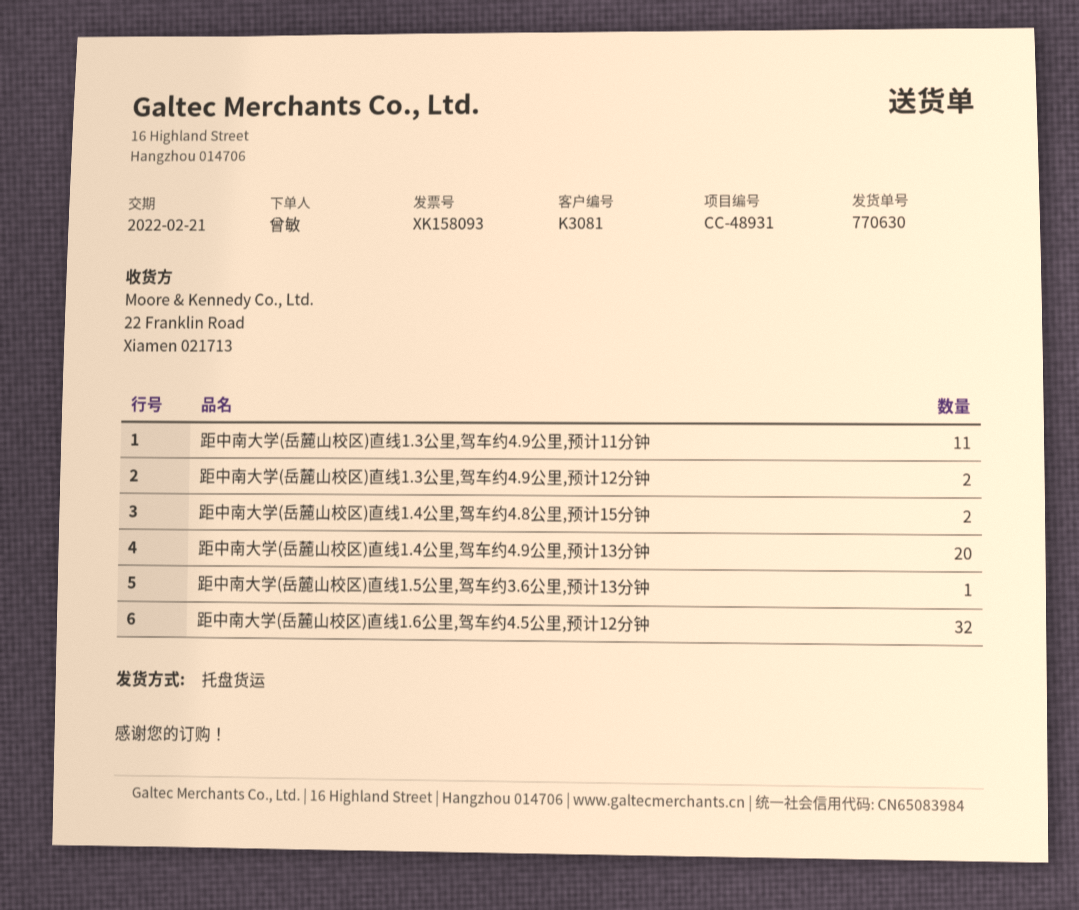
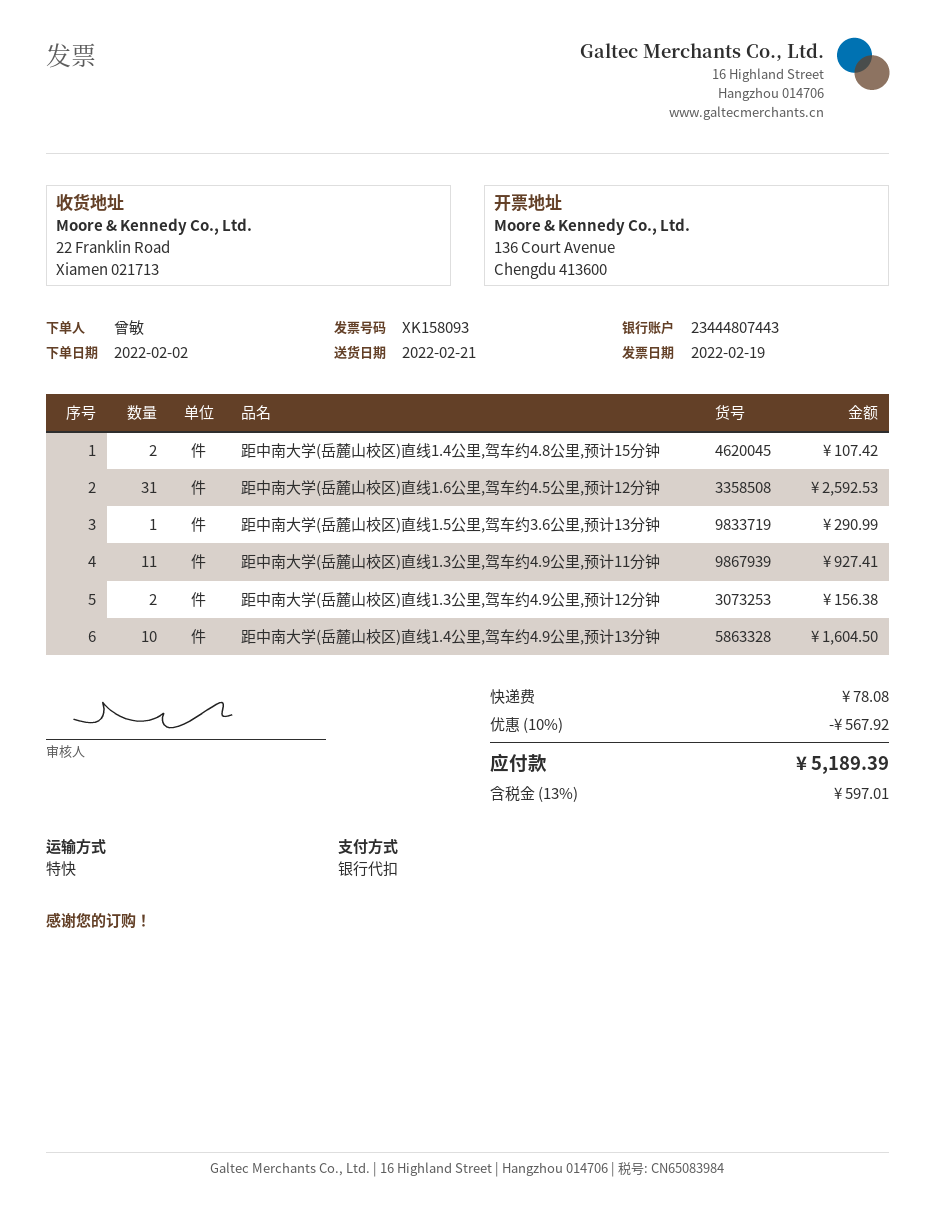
shipping method: pallet freight -> express
距中南大学(岳麓山校区)直线1.4公里,驾车约4.9公里,预计13分钟: 20 -> 10
距中南大学(岳麓山校区)直线1.6公里,驾车约4.5公里,预计12分钟: 32 -> 31

